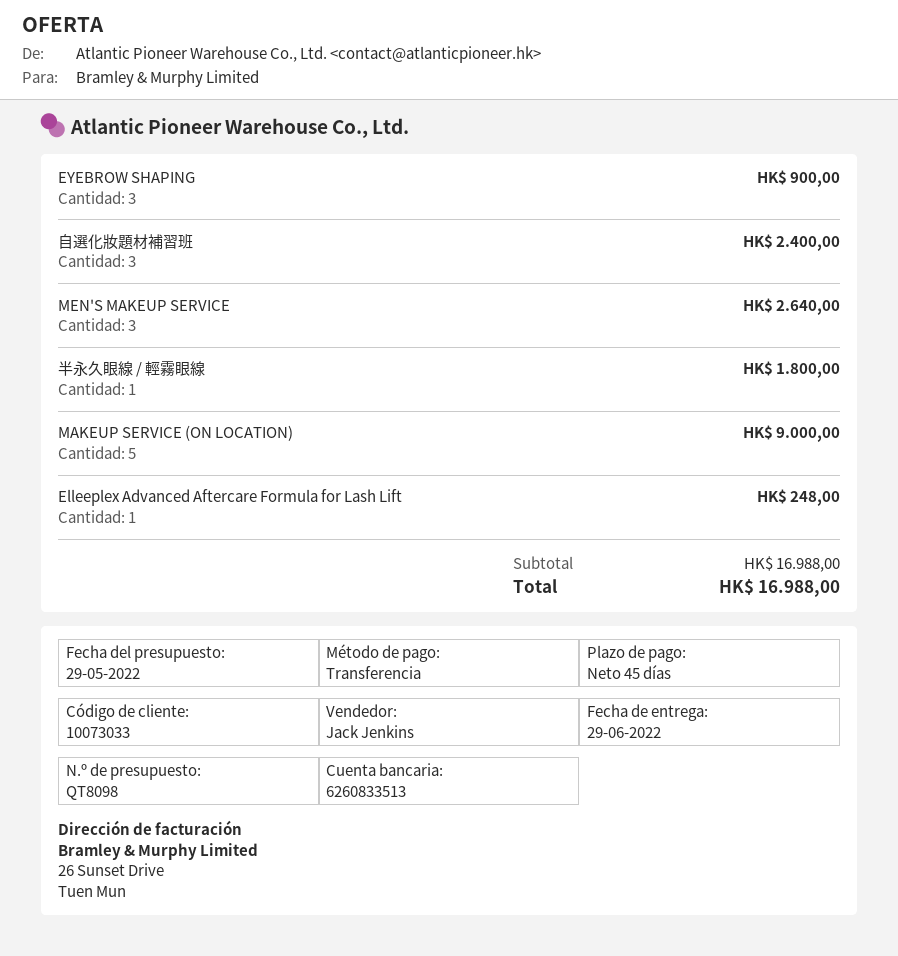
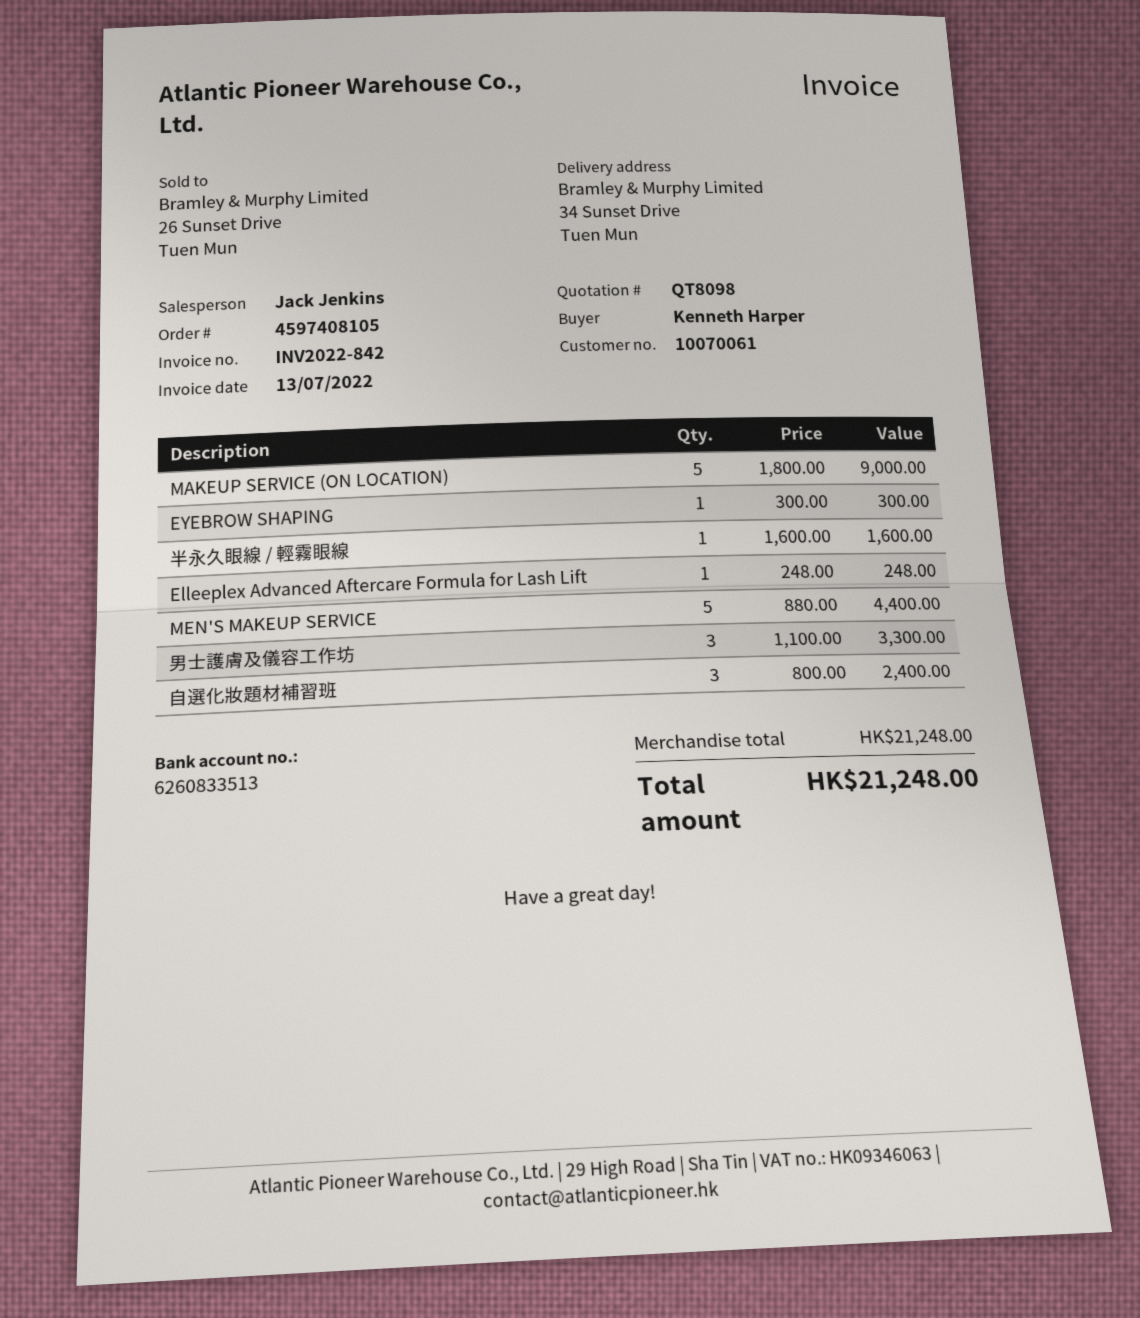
customer number: 10073033 -> 10070061
EYEBROW SHAPING: 3 for 900.00 -> 1 for 300.00
MEN'S MAKEUP SERVICE: 3 for 2640.00 -> 5 for 4400.00
半永久眼線 / 輕霧眼線: 1 for 1800.00 -> 1 for 1600.00
男士護膚及儀容工作坊: none -> 3 for 3300.00
subtotal: 16988.00 -> 21248.00
total: 16988.00 -> 21248.00

